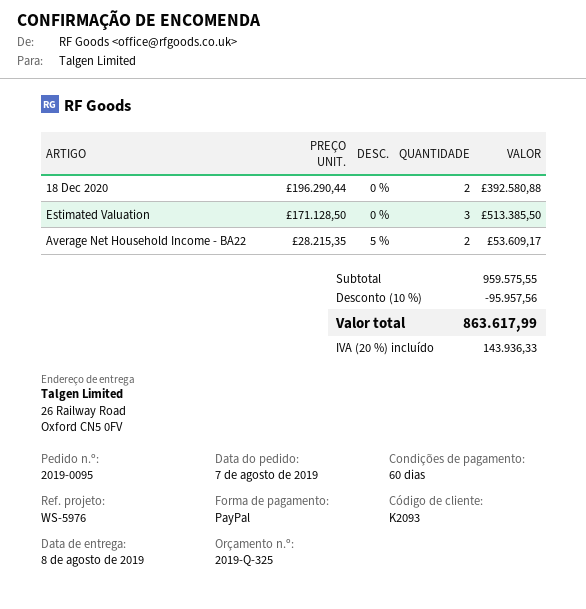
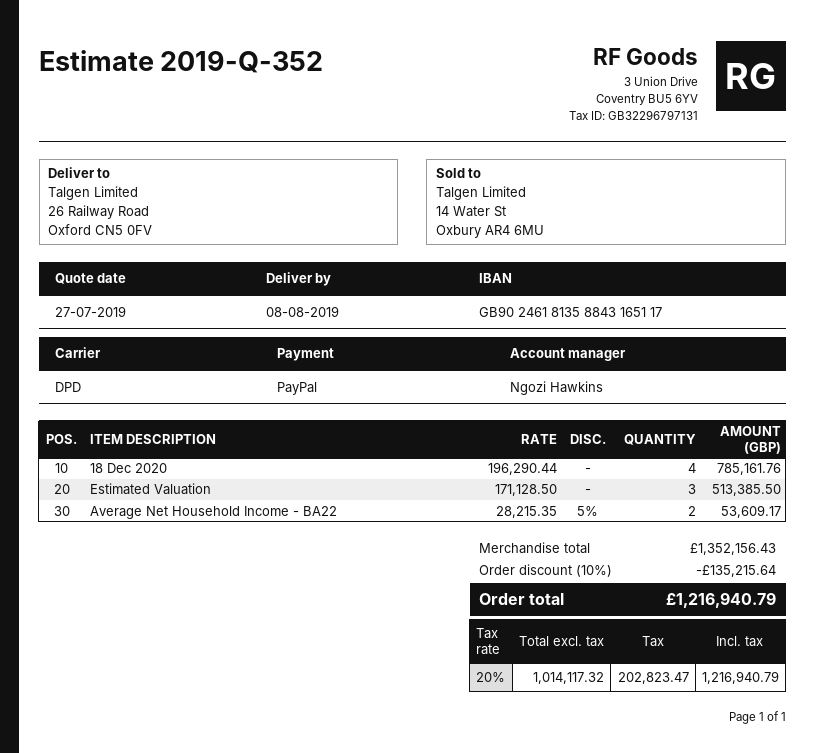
quote number: 2019-Q-325 -> 2019-Q-352
18 Dec 2020: 2 x 196290.44 = 392580.88 -> 4 x 196290.44 = 785161.76
subtotal: 959575.55 -> 1352156.43
discount: 10% = 95957.56 -> 10% = 135215.64
tax: 20% = 143936.33 -> 20% = 202823.47
total: 863617.99 -> 1216940.79

